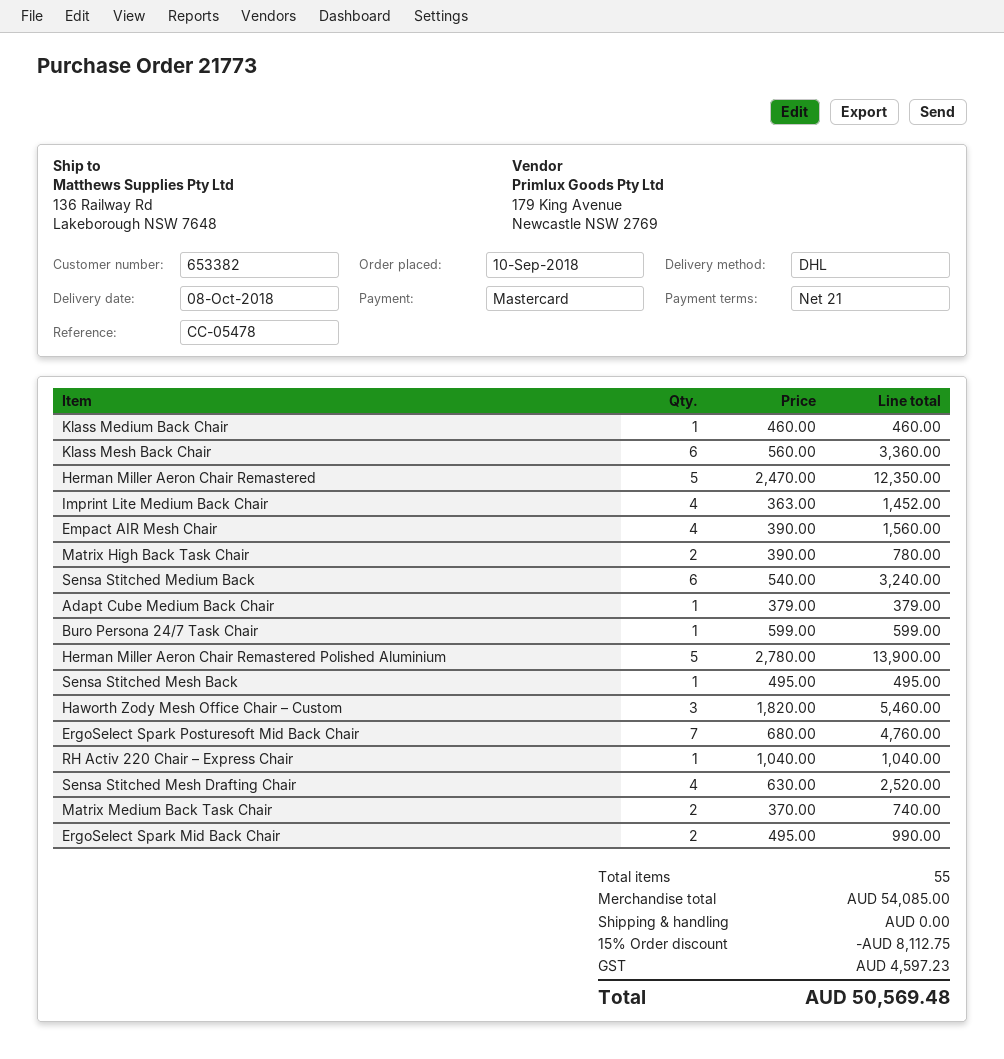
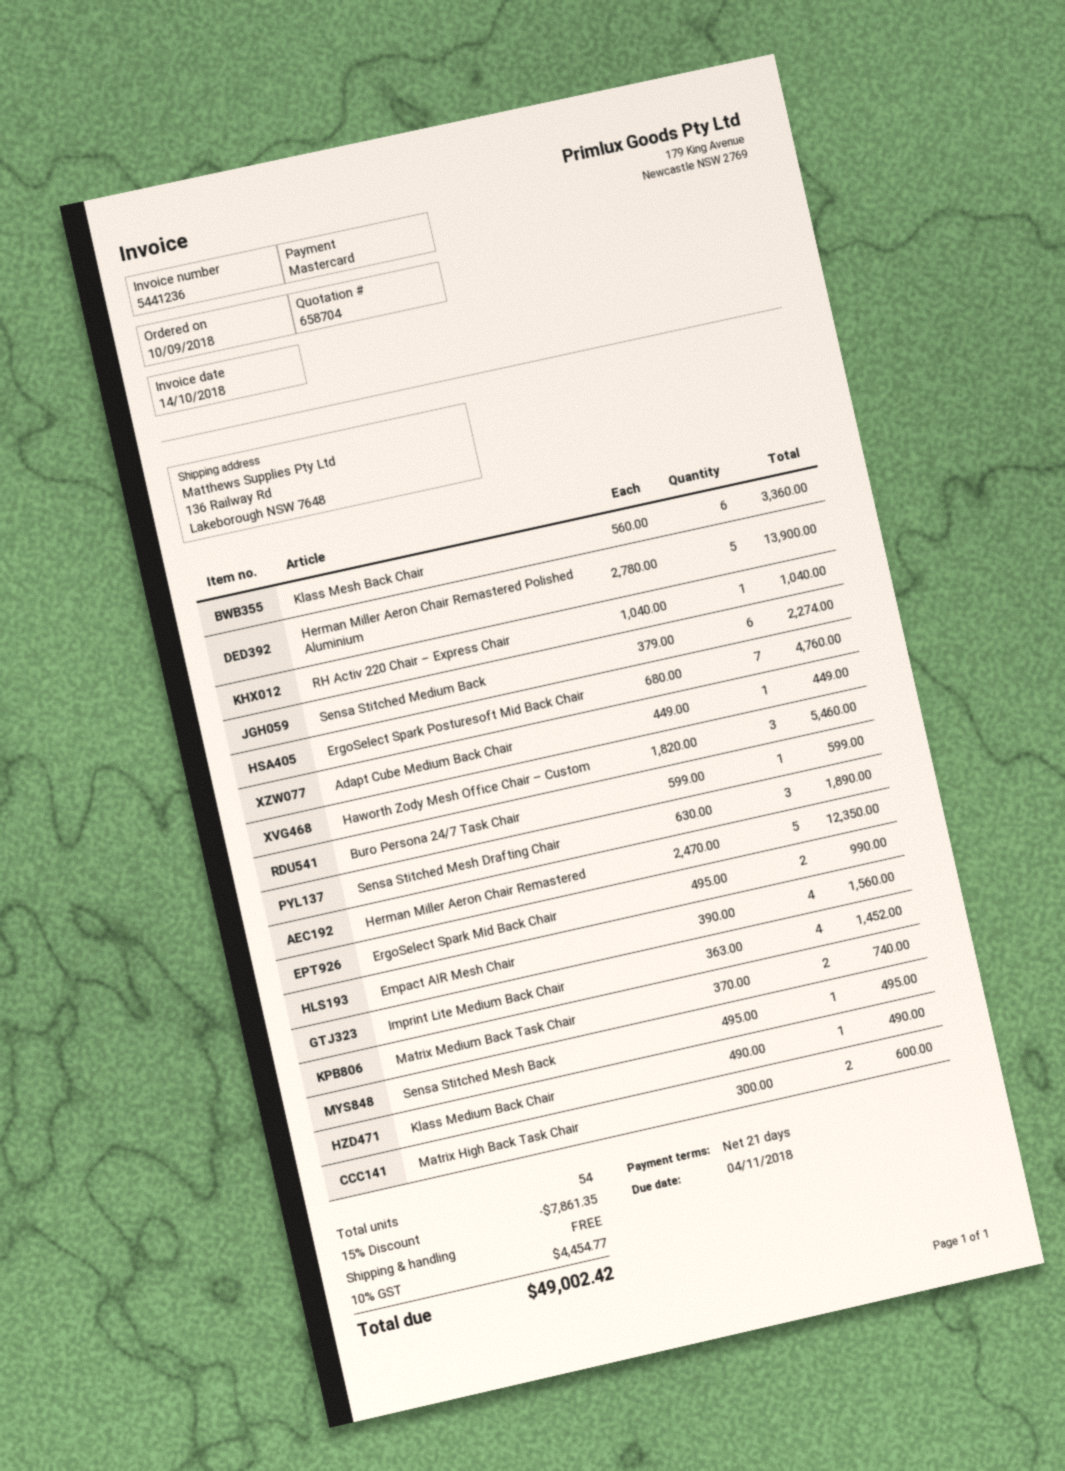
Klass Medium Back Chair: 1 x 460.00 = 460.00 -> 1 x 490.00 = 490.00
Matrix High Back Task Chair: 2 x 390.00 = 780.00 -> 2 x 300.00 = 600.00
Sensa Stitched Medium Back: 6 x 540.00 = 3240.00 -> 6 x 379.00 = 2274.00
Adapt Cube Medium Back Chair: 1 x 379.00 = 379.00 -> 1 x 449.00 = 449.00
Sensa Stitched Mesh Drafting Chair: 4 x 630.00 = 2520.00 -> 3 x 630.00 = 1890.00
total quantity: 55 -> 54
discount: 15% = 8112.75 -> 15% = 7861.35
tax: 4597.23 -> 4454.77
total: 50569.48 -> 49002.42

